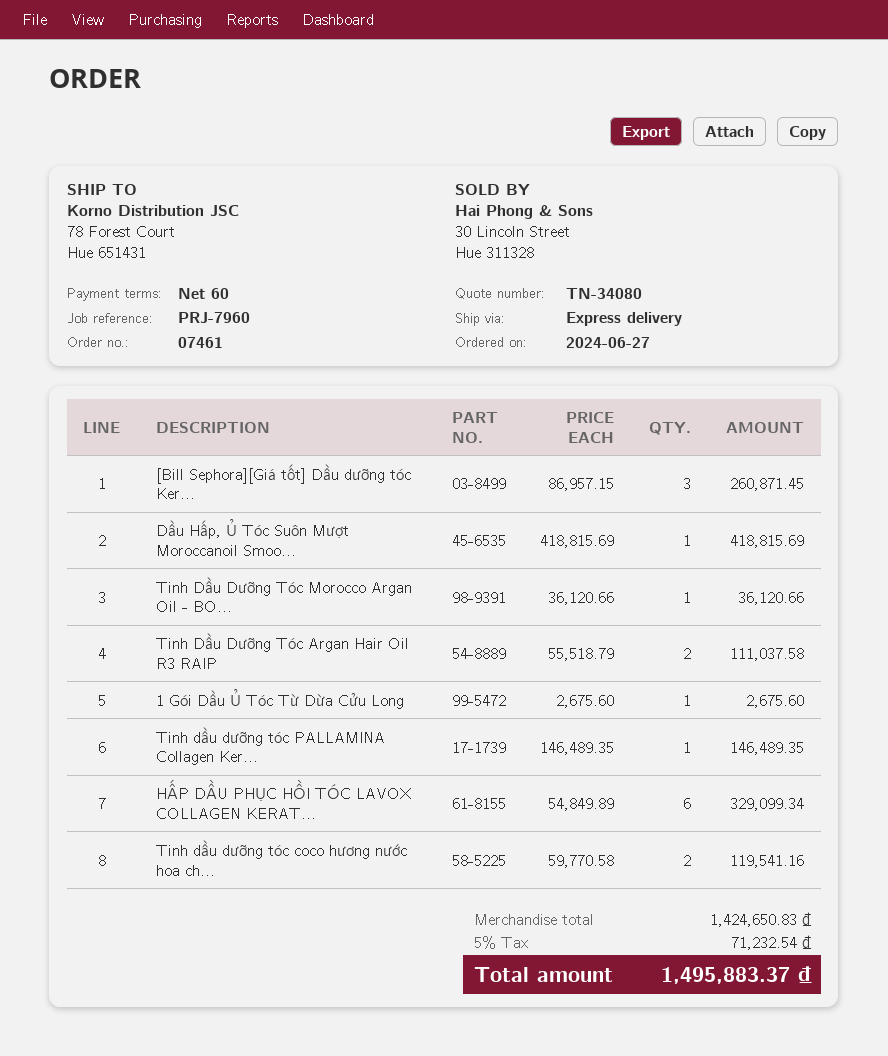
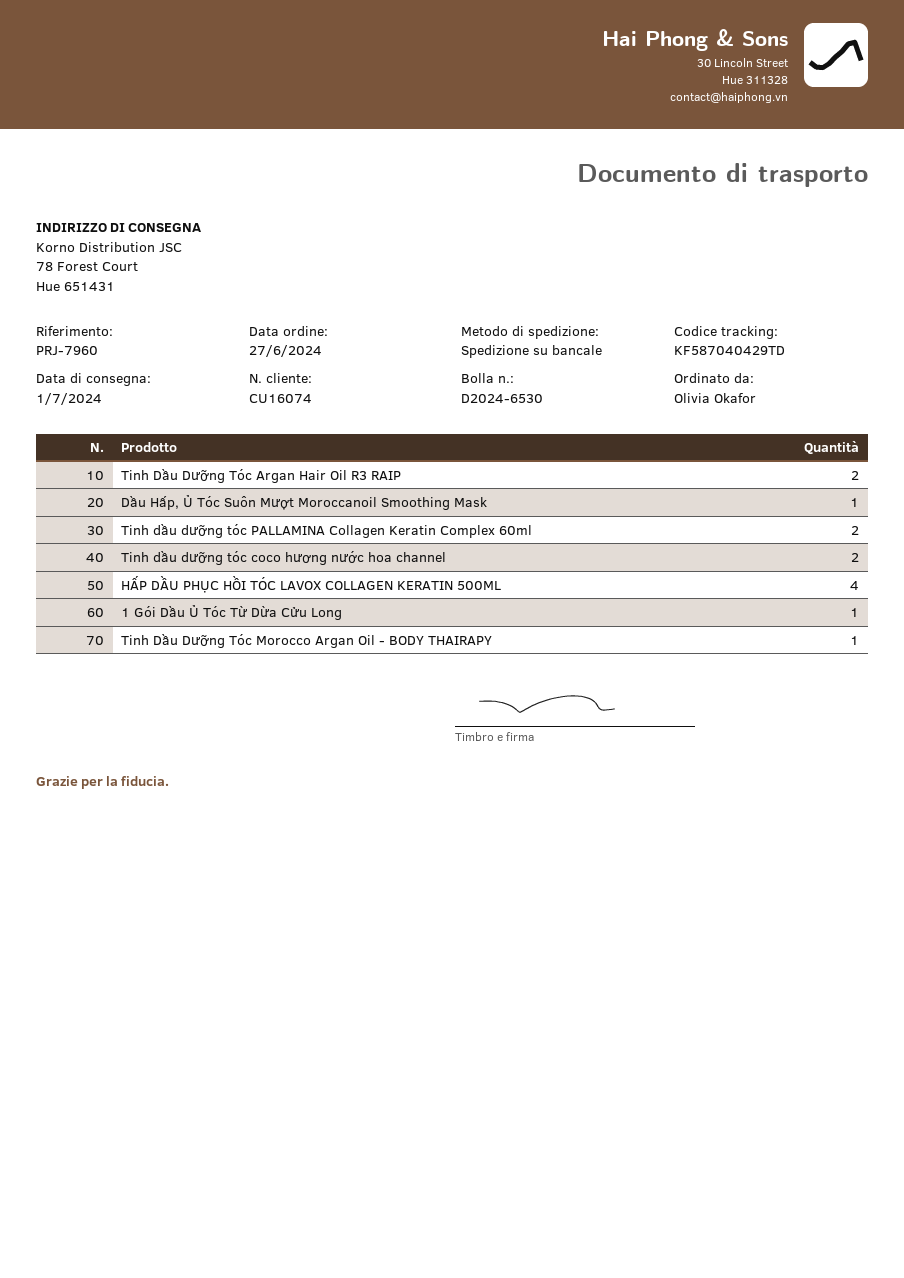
shipping method: express -> pallet freight
[Bill Sephora][Giá tốt] Dầu dưỡng tóc Ker...: 3 -> none
Tinh dầu dưỡng tóc PALLAMINA Collagen Ker...: 1 -> 2
HẤP DẦU PHỤC HỒI TÓC LAVOX COLLAGEN KERAT...: 6 -> 4

